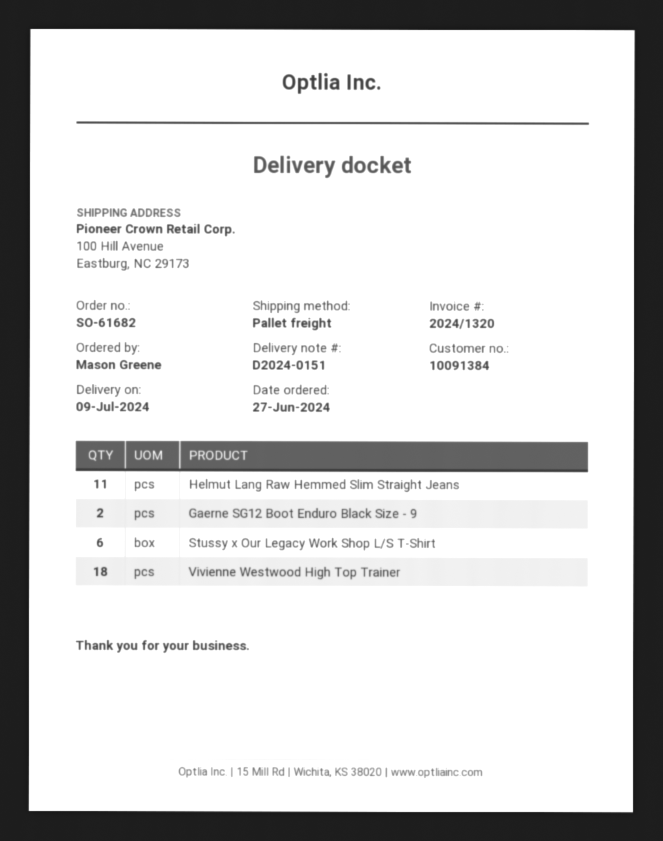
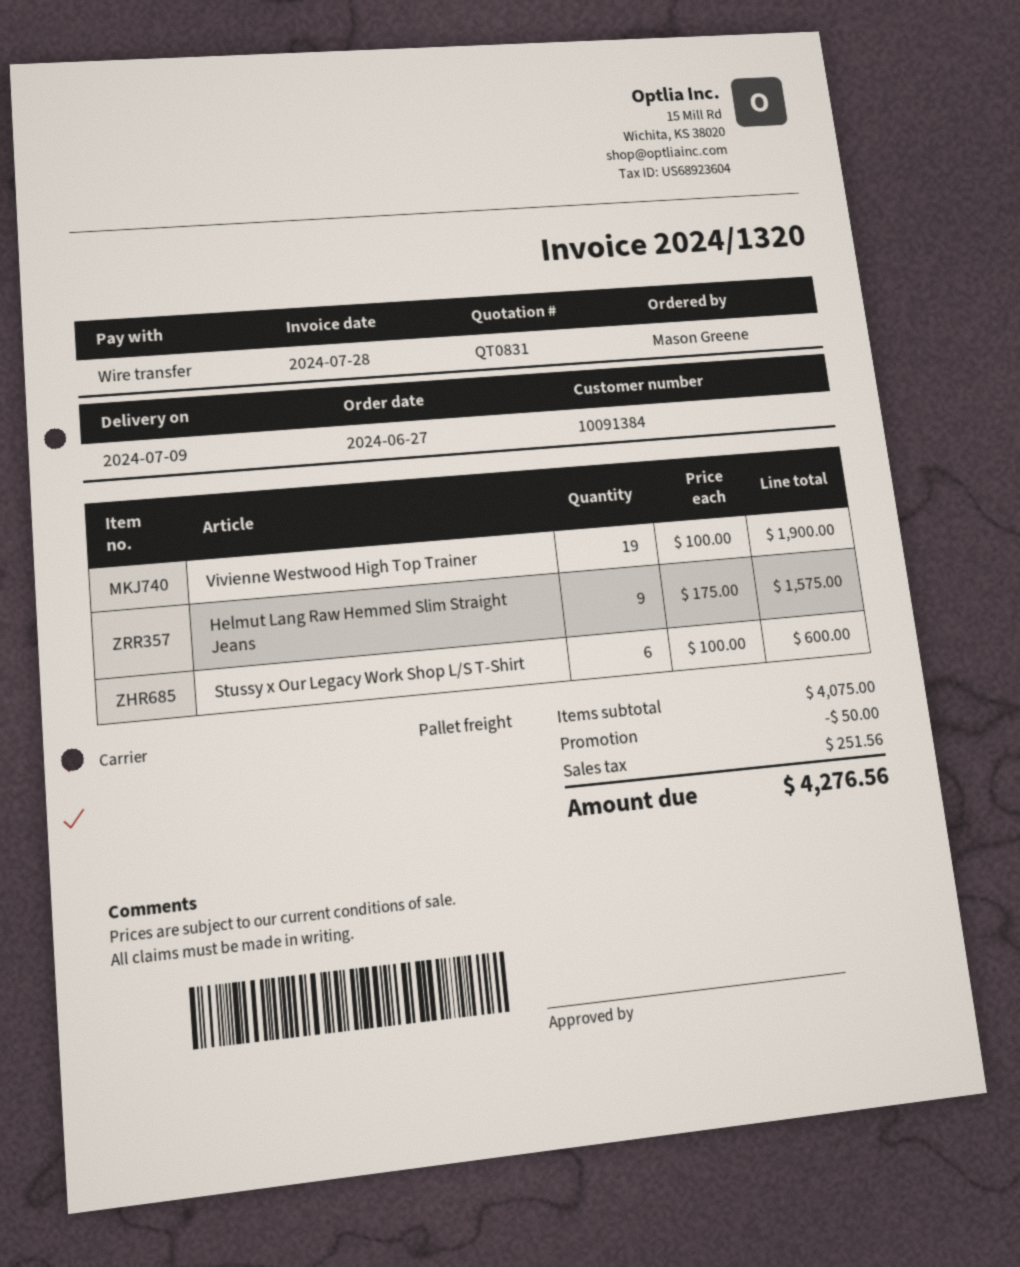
Helmut Lang Raw Hemmed Slim Straight Jeans: 11 -> 9
Gaerne SG12 Boot Enduro Black Size - 9: 2 -> none
Vivienne Westwood High Top Trainer: 18 -> 19

